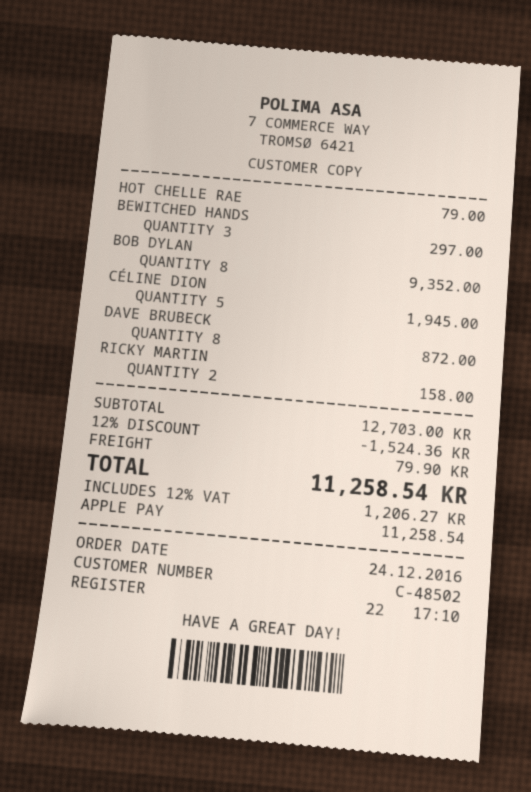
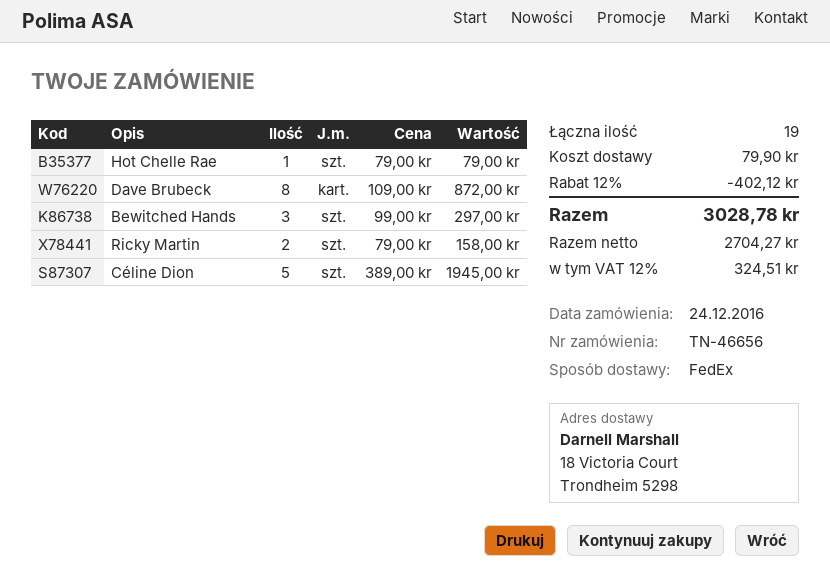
BOB DYLAN: 8 for 9352.00 -> none
discount: 12% = 1524.36 -> 12% = 402.12
tax: 12% = 1206.27 -> 12% = 324.51
total: 11258.54 -> 3028.78

